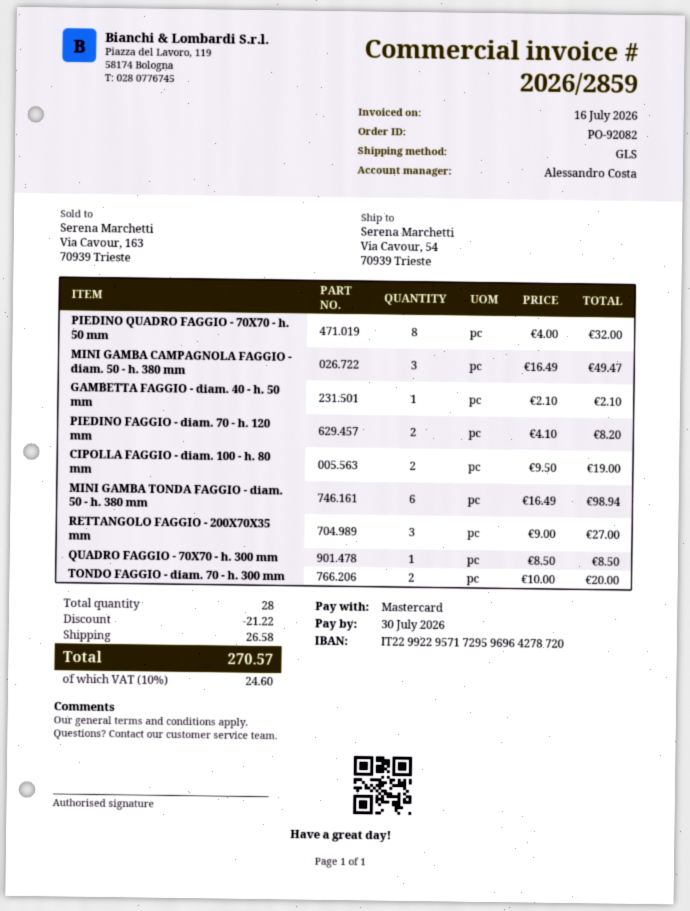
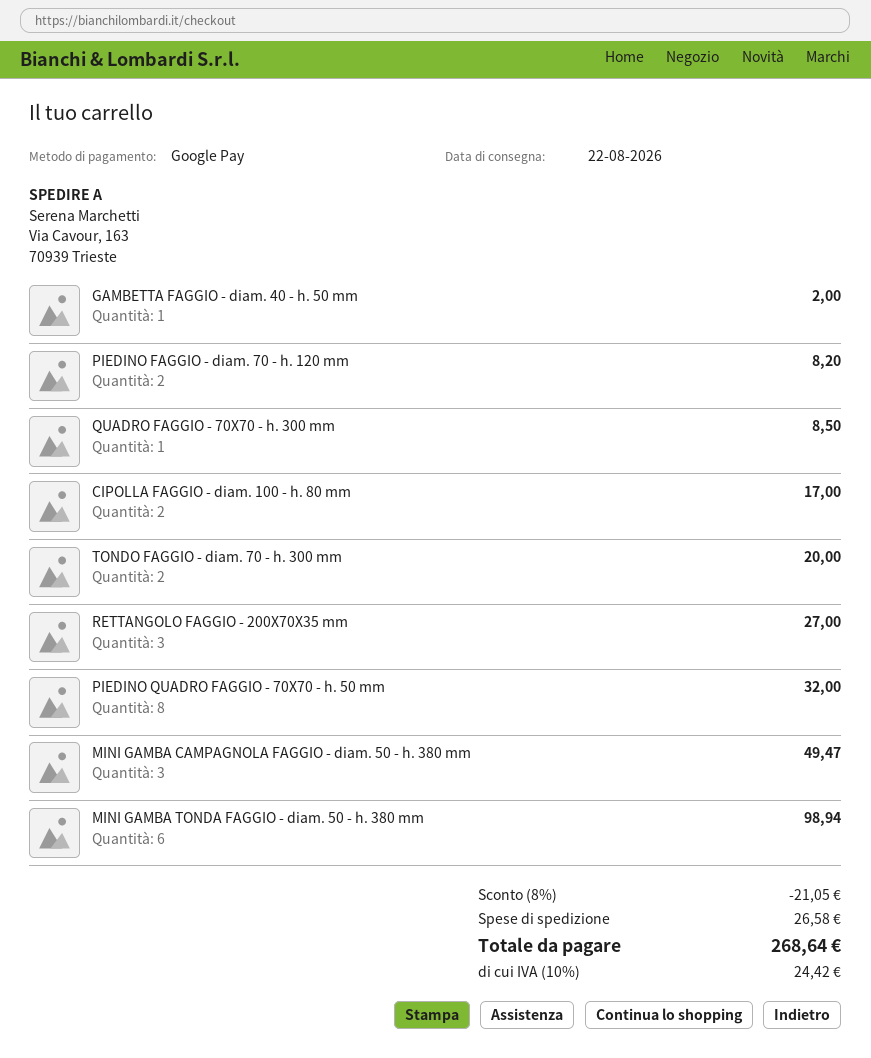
payment method: Mastercard -> Google Pay
ship to: Via Cavour, 54, 70939 Trieste -> Via Cavour, 163, 70939 Trieste
GAMBETTA FAGGIO - diam. 40 - h. 50 mm: 1 for 2.10 -> 1 for 2.00
CIPOLLA FAGGIO - diam. 100 - h. 80 mm: 2 for 19.00 -> 2 for 17.00
discount: 21.22 -> 21.05
tax: 10% = 24.60 -> 10% = 24.42
total: 270.57 -> 268.64

